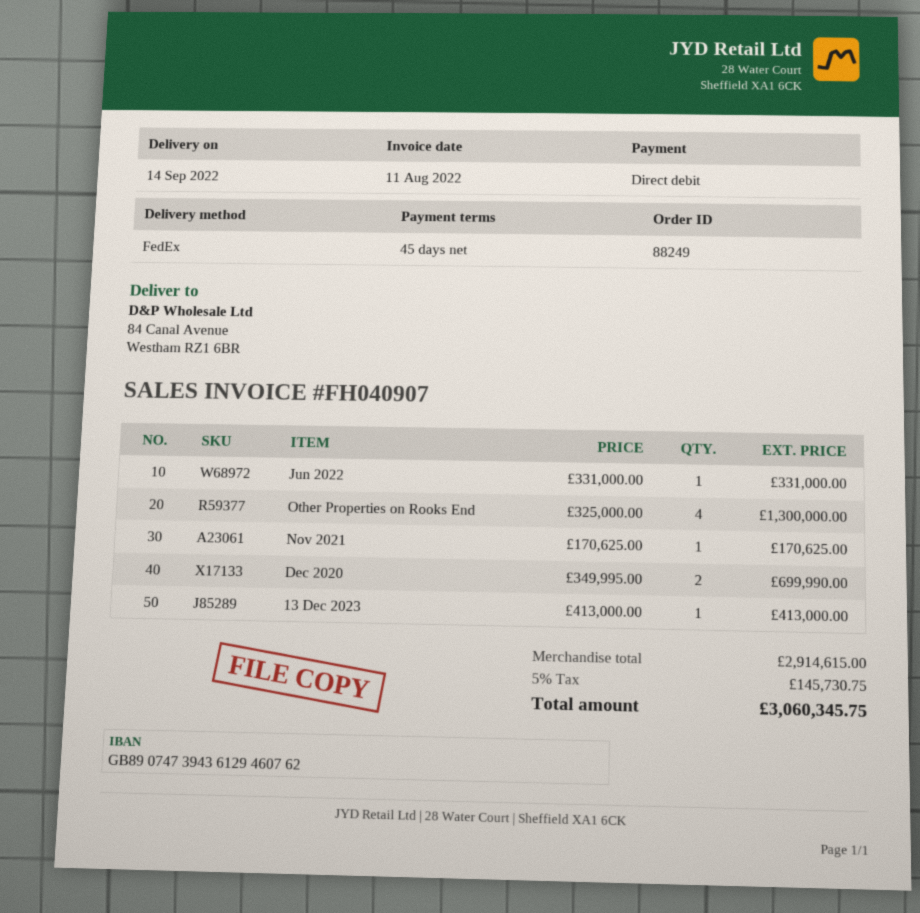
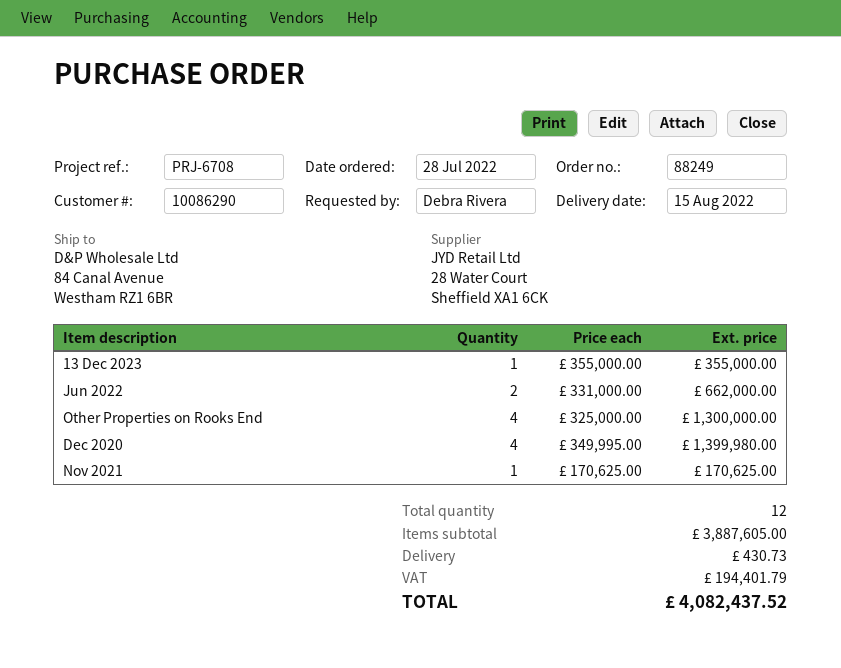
delivery date: 2022-09-14 -> 2022-08-15
Jun 2022: 1 x 331000.00 = 331000.00 -> 2 x 331000.00 = 662000.00
Dec 2020: 2 x 349995.00 = 699990.00 -> 4 x 349995.00 = 1399980.00
13 Dec 2023: 1 x 413000.00 = 413000.00 -> 1 x 355000.00 = 355000.00
subtotal: 2914615.00 -> 3887605.00
shipping: none -> 430.73
tax: 145730.75 -> 194401.79
total: 3060345.75 -> 4082437.52

